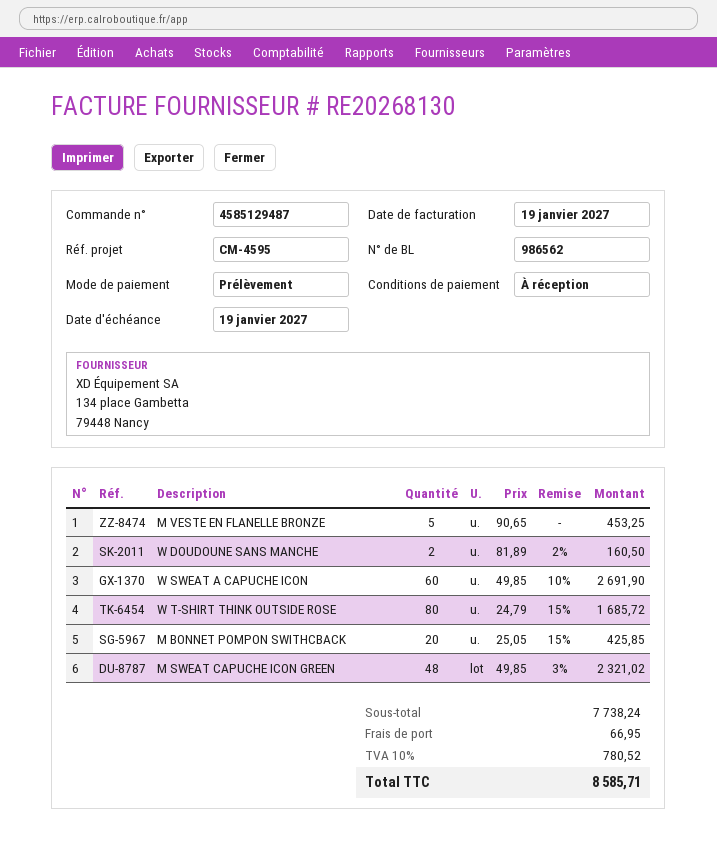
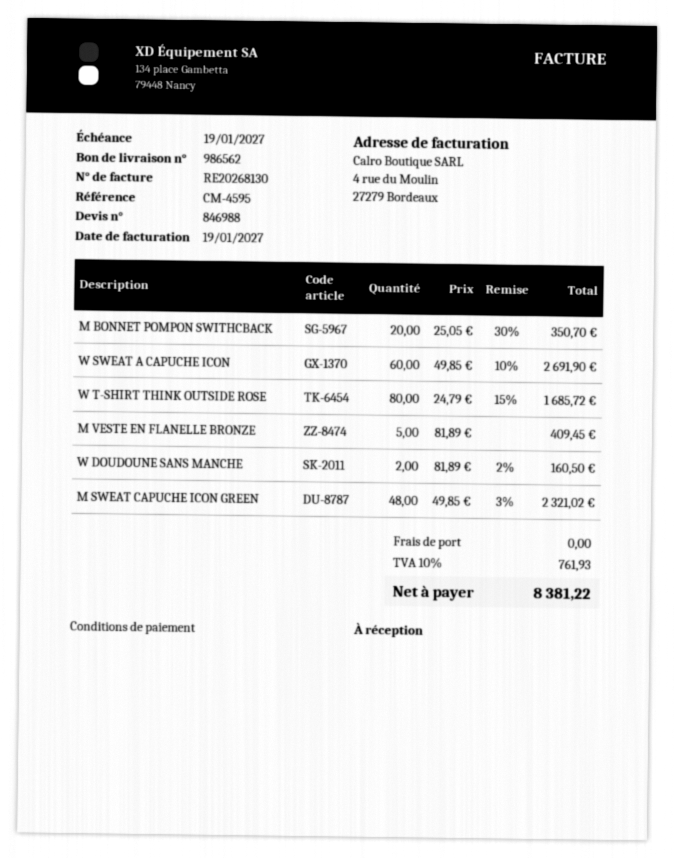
M VESTE EN FLANELLE BRONZE: 5 x 90.65 = 453.25 -> 5 x 81.89 = 409.45
M BONNET POMPON SWITHCBACK: 20 x 25.05 - 15% = 425.85 -> 20 x 25.05 - 30% = 350.70
shipping: 66.95 -> 0.00
tax: 10% = 780.52 -> 10% = 761.93
total: 8585.71 -> 8381.22

